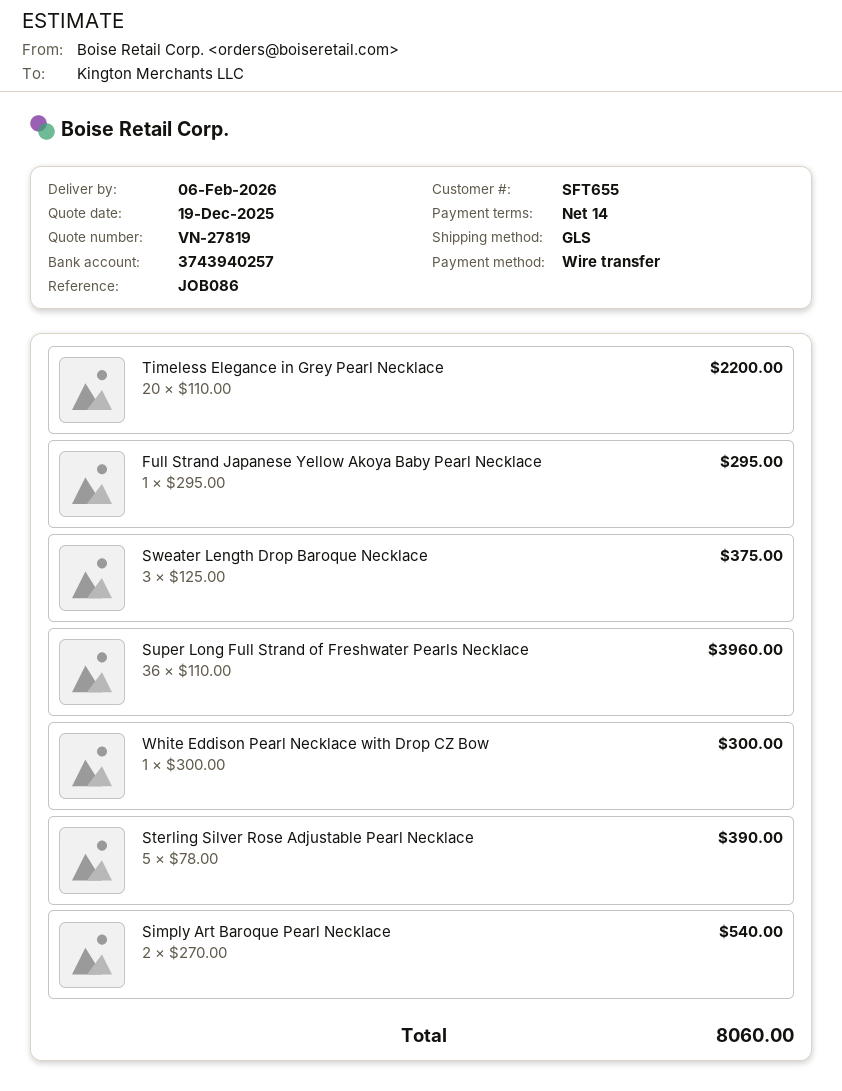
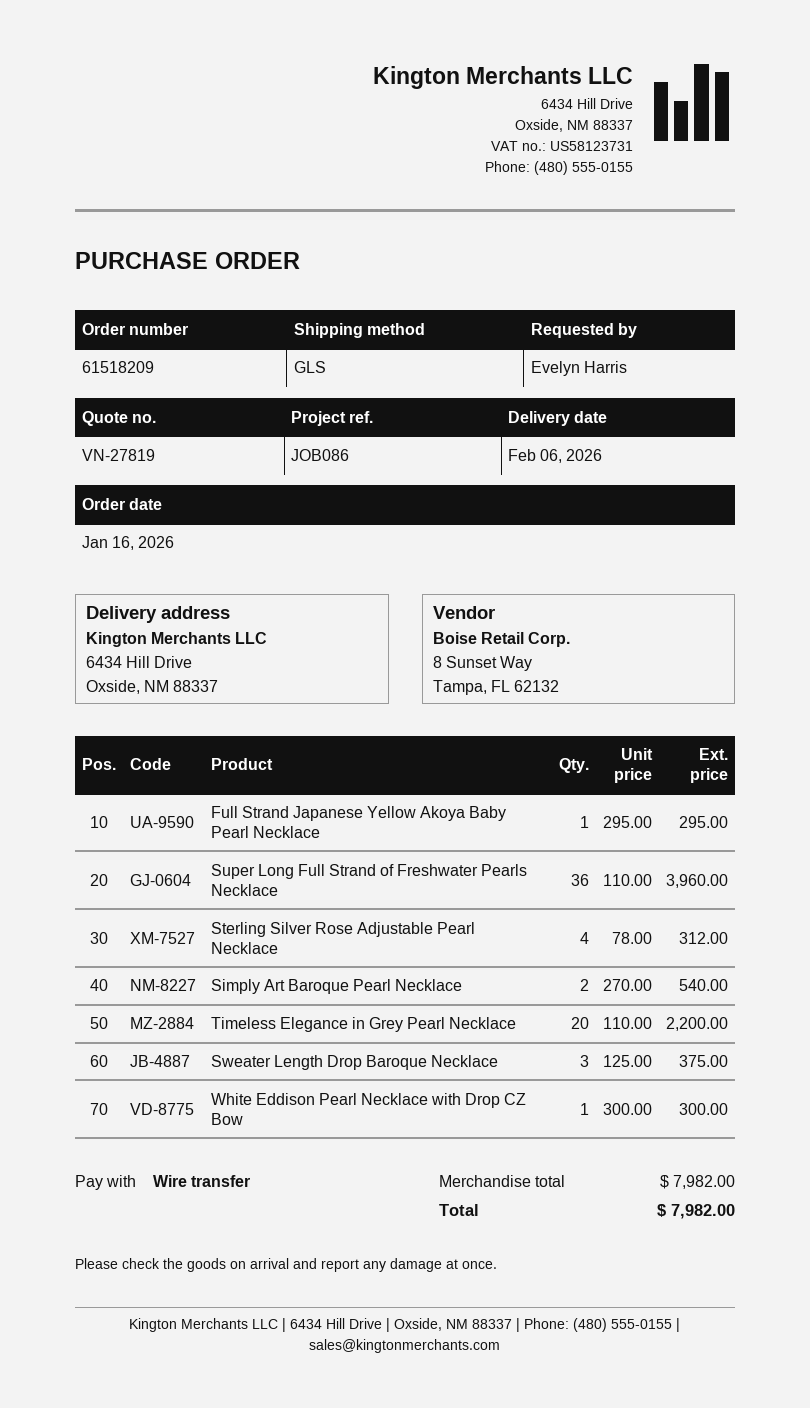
Sterling Silver Rose Adjustable Pearl Necklace: 5 x 78.00 = 390.00 -> 4 x 78.00 = 312.00
total: 8060.00 -> 7982.00

